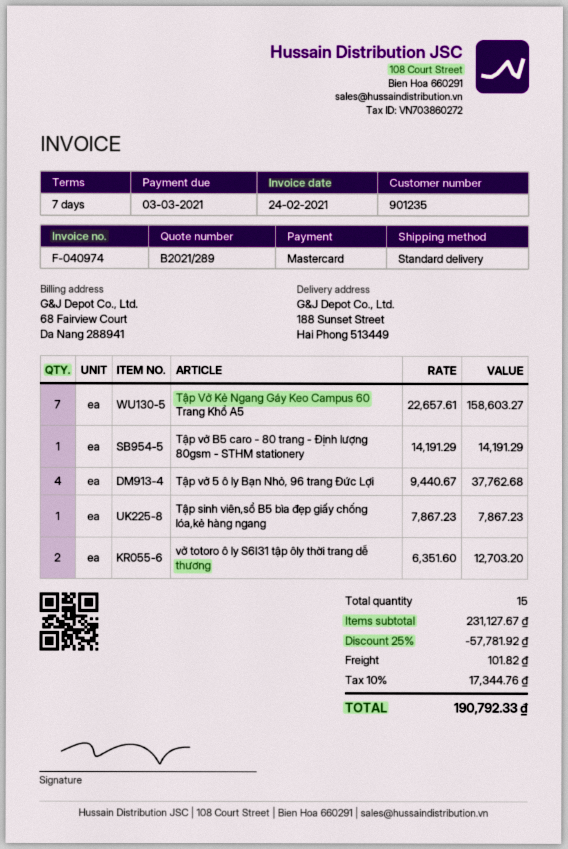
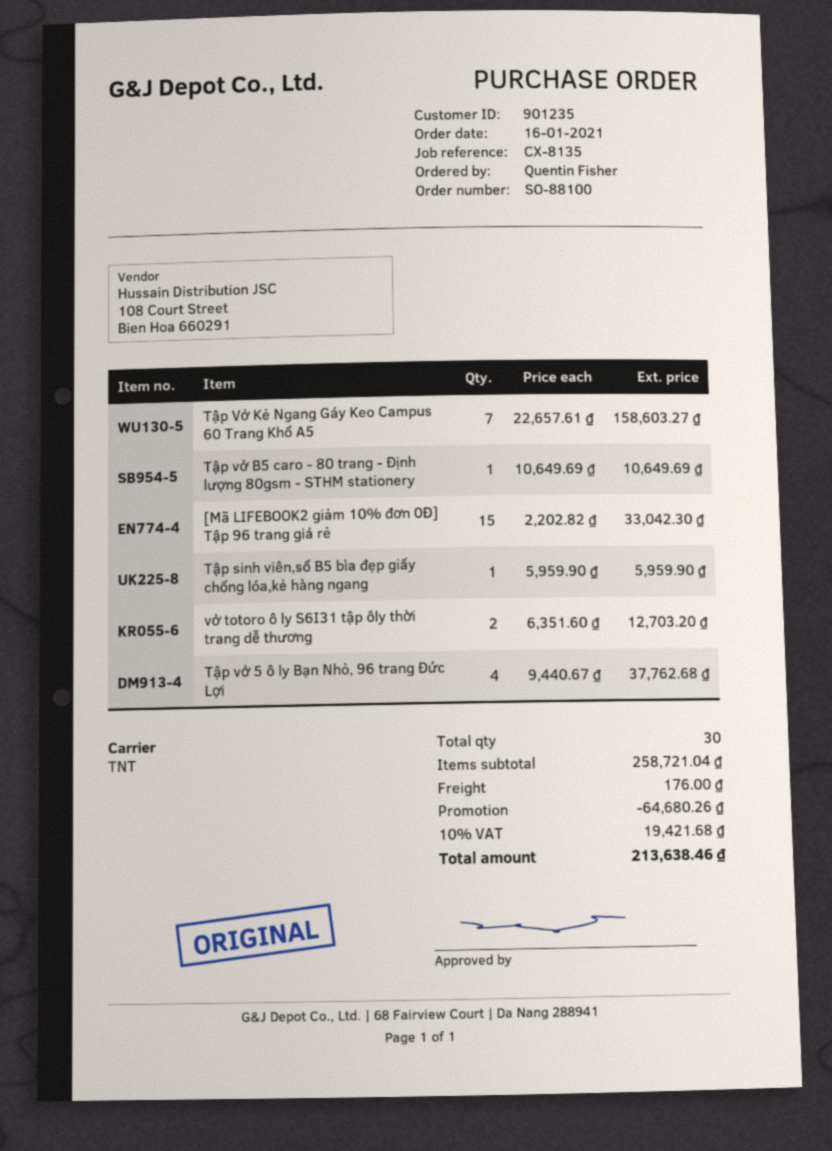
shipping method: standard -> TNT
Tập vở B5 caro - 80 trang - Định lượng 80gsm - STHM stationery: 1 x 14191.29 = 14191.29 -> 1 x 10649.69 = 10649.69
Tập sinh viên,sổ B5 bìa đẹp giấy chống lóa,kẻ hàng ngang: 1 x 7867.23 = 7867.23 -> 1 x 5959.90 = 5959.90
[Mã LIFEBOOK2 giảm 10% đơn 0Đ] Tập 96 trang giá rẻ: none -> 15 x 2202.82 = 33042.30
total quantity: 15 -> 30
subtotal: 231127.67 -> 258721.04
discount: 57781.92 -> 64680.26
shipping: 101.82 -> 176.00
tax: 10% = 17344.76 -> 10% = 19421.68
total: 190792.33 -> 213638.46

